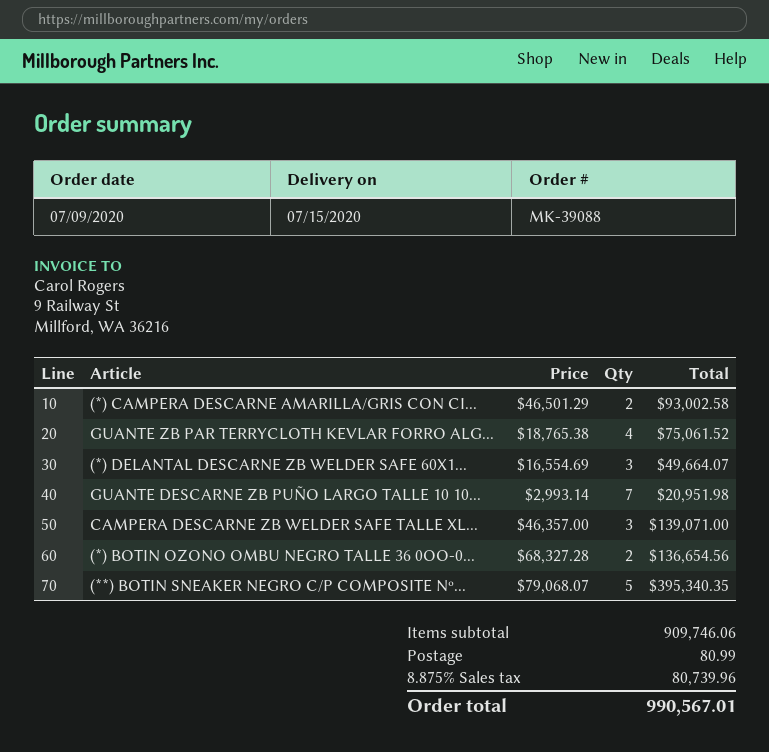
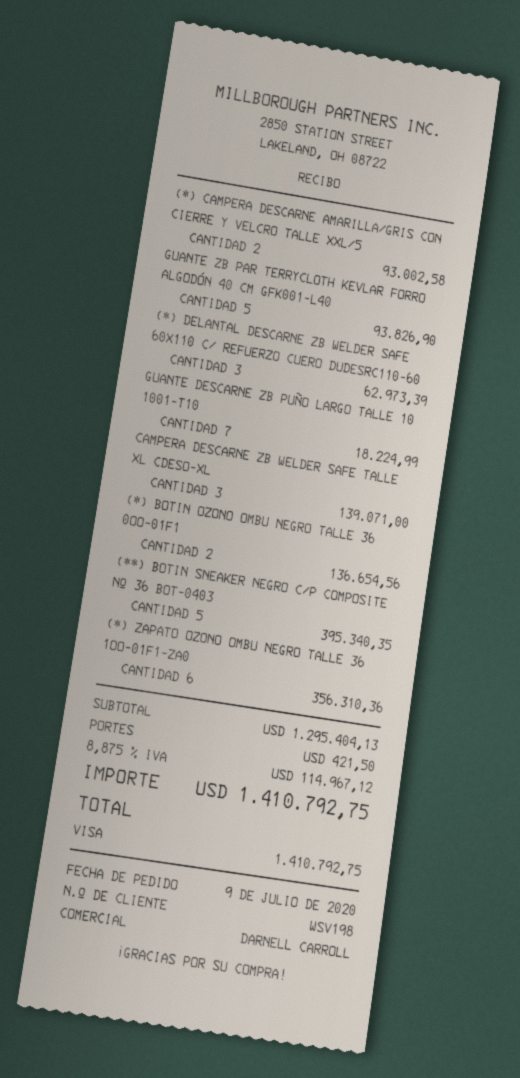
GUANTE ZB PAR TERRYCLOTH KEVLAR FORRO ALG...: 4 for 75061.52 -> 5 for 93826.90
(*) DELANTAL DESCARNE ZB WELDER SAFE 60X1...: 3 for 49664.07 -> 3 for 62973.39
GUANTE DESCARNE ZB PUÑO LARGO TALLE 10 10...: 7 for 20951.98 -> 7 for 18224.99
(*) ZAPATO OZONO OMBU NEGRO TALLE 36 1OO-01F1-ZA0: none -> 6 for 356310.36
subtotal: 909746.06 -> 1295404.13
shipping: 80.99 -> 421.50
tax: 8.875% = 80739.96 -> 8.875% = 114967.12
total: 990567.01 -> 1410792.75

